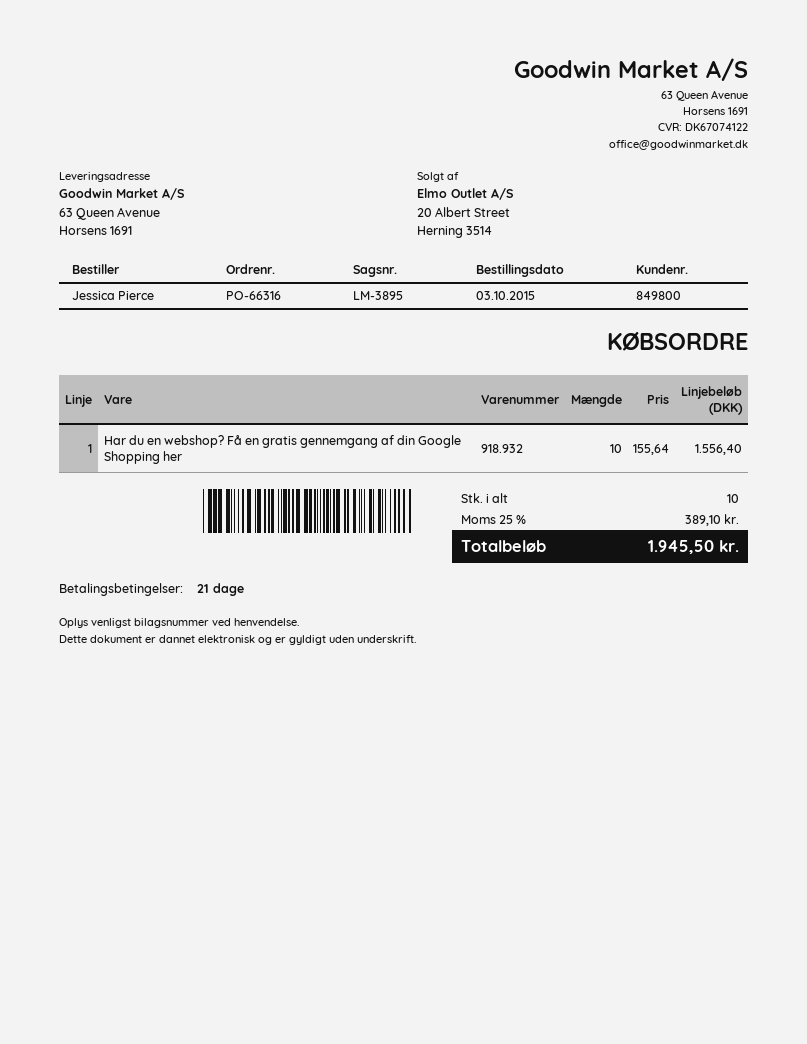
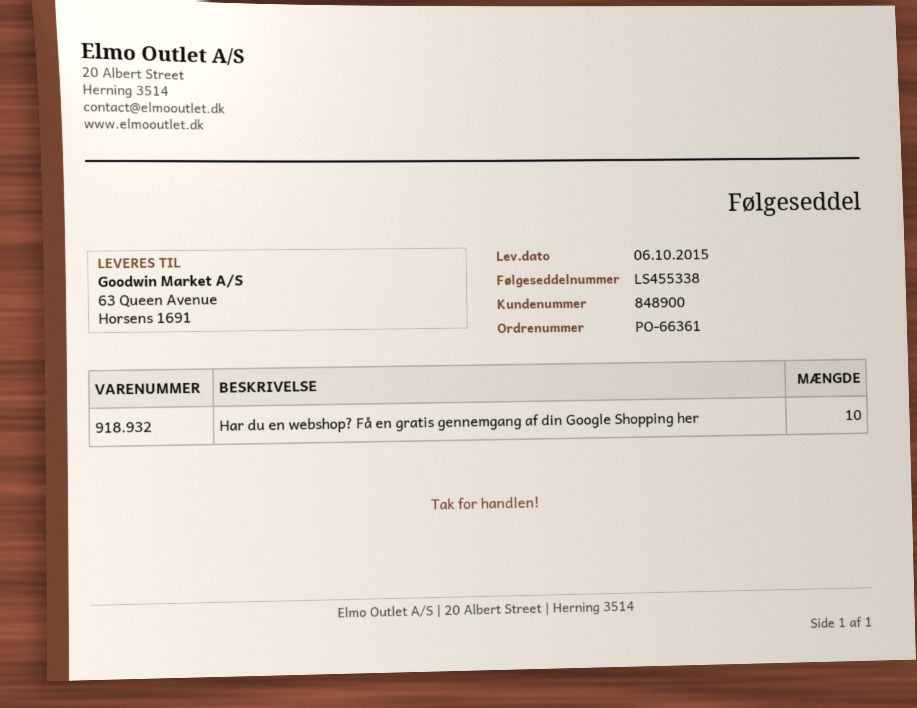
order number: PO-66316 -> PO-66361
customer number: 849800 -> 848900

